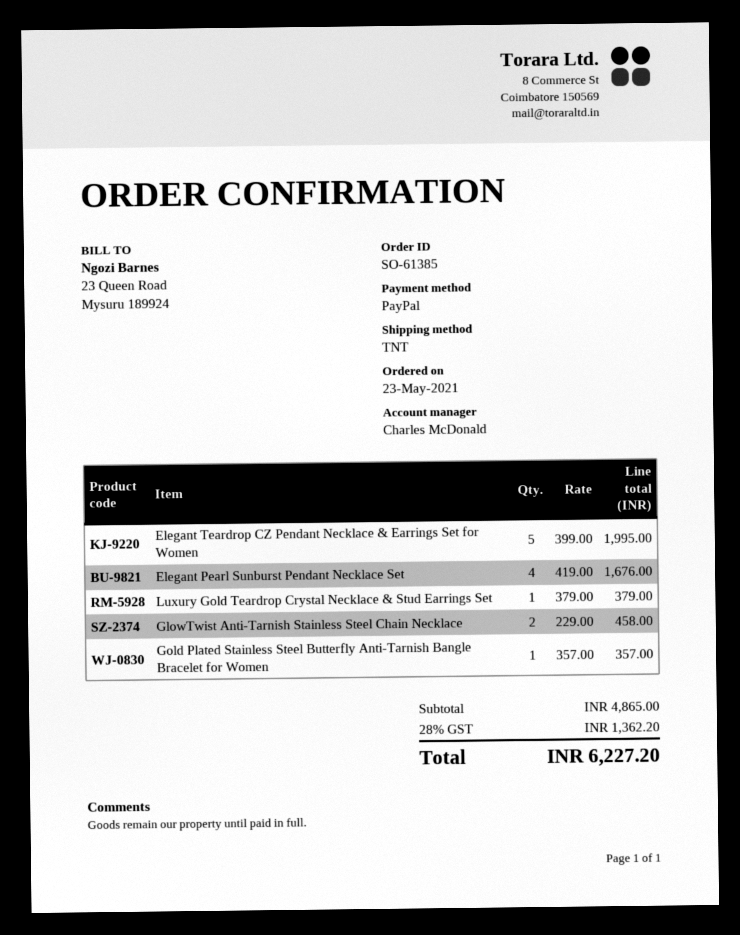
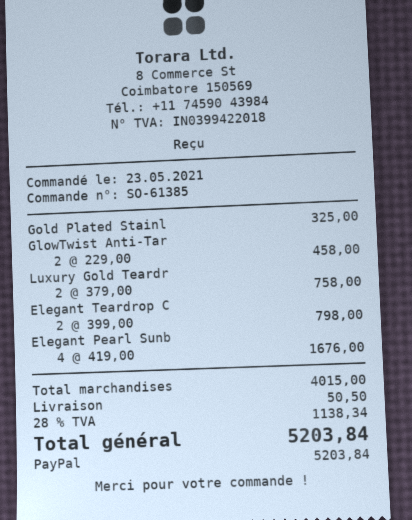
Elegant Teardrop CZ Pendant Necklace & Earrings Set for Women: 5 x 399.00 = 1995.00 -> 2 x 399.00 = 798.00
Luxury Gold Teardrop Crystal Necklace & Stud Earrings Set: 1 x 379.00 = 379.00 -> 2 x 379.00 = 758.00
Gold Plated Stainless Steel Butterfly Anti-Tarnish Bangle Bracelet for Women: 1 x 357.00 = 357.00 -> 1 x 325.00 = 325.00
subtotal: 4865.00 -> 4015.00
shipping: none -> 50.50
tax: 28% = 1362.20 -> 28% = 1138.34
total: 6227.20 -> 5203.84

